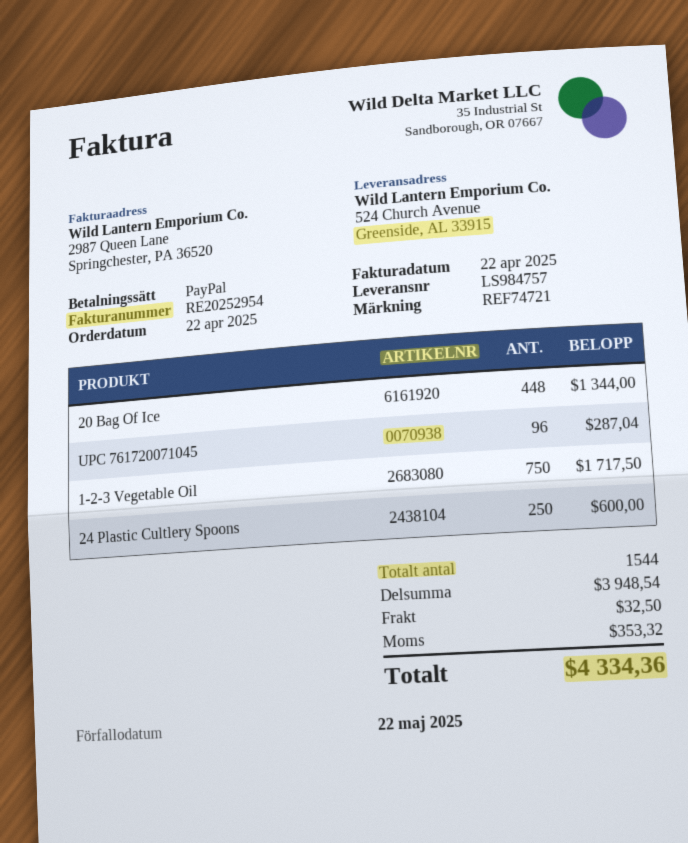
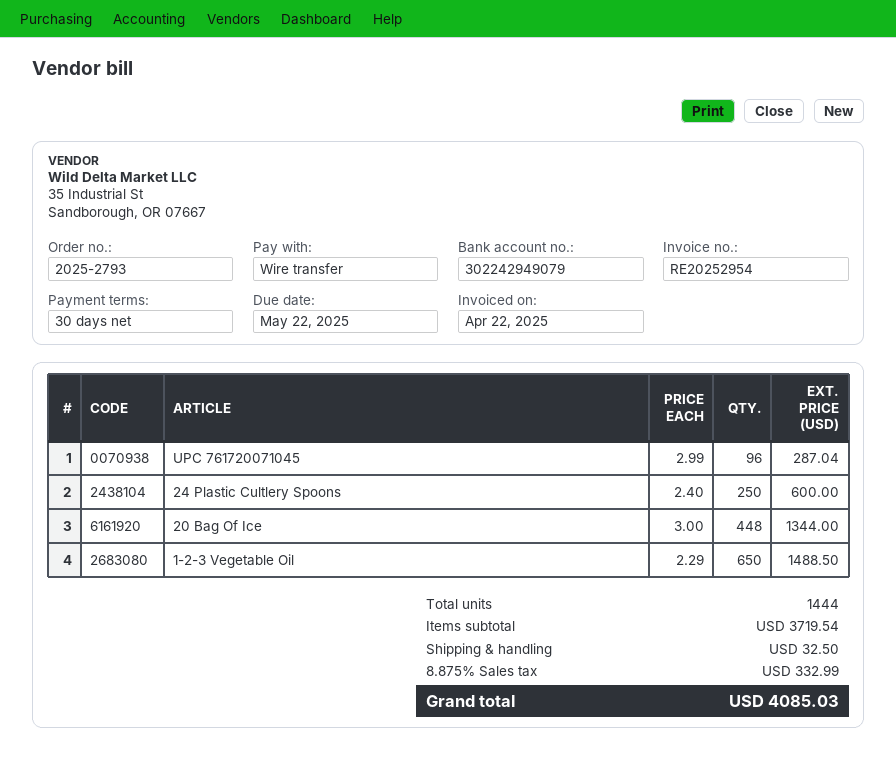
payment method: PayPal -> bank transfer
1-2-3 Vegetable Oil: 750 for 1717.50 -> 650 for 1488.50
total quantity: 1544 -> 1444
subtotal: 3948.54 -> 3719.54
tax: 353.32 -> 332.99
total: 4334.36 -> 4085.03

